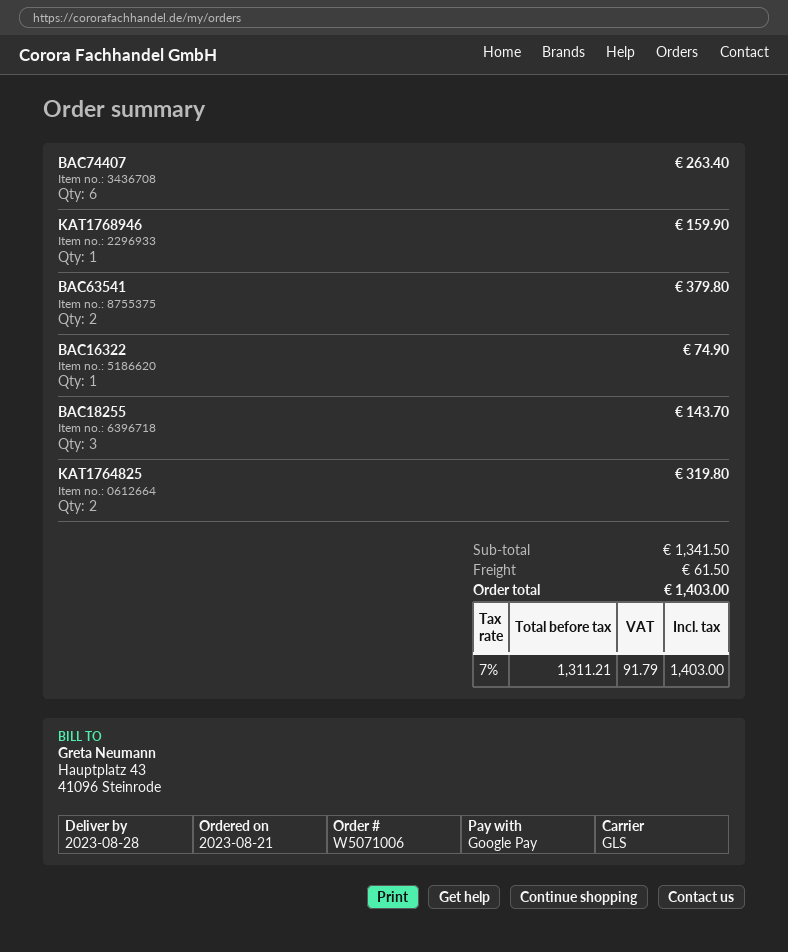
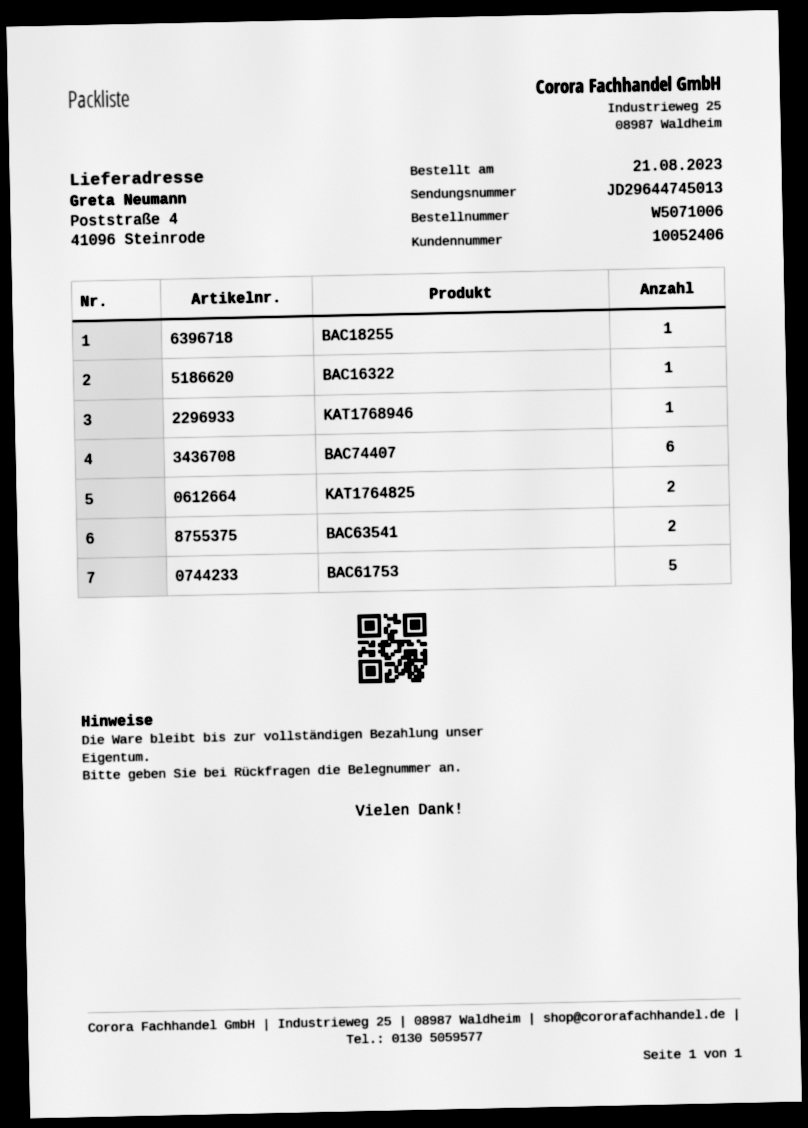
BAC18255: 3 -> 1
BAC61753: none -> 5

